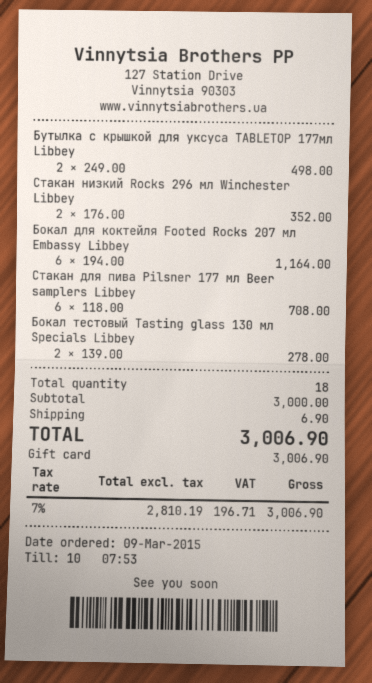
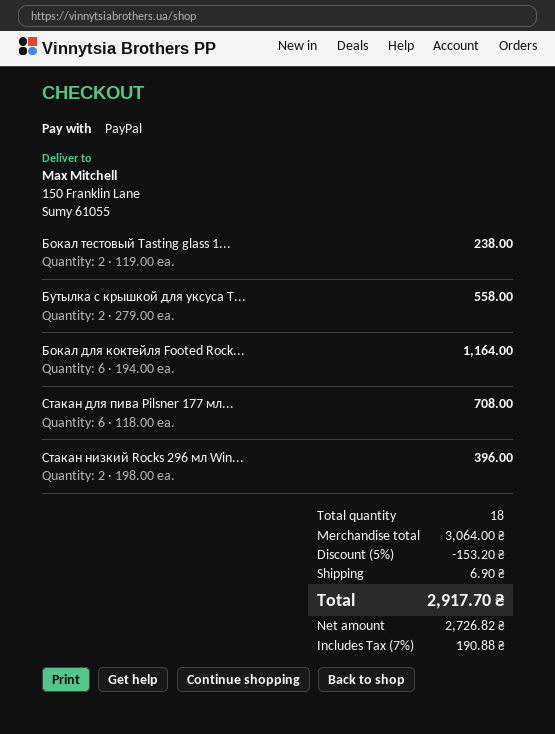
payment method: gift card -> PayPal
Бутылка с крышкой для уксуса TABLETOP 177мл Libbey: 2 x 249.00 = 498.00 -> 2 x 279.00 = 558.00
Стакан низкий Rocks 296 мл Winchester Libbey: 2 x 176.00 = 352.00 -> 2 x 198.00 = 396.00
Бокал тестовый Tasting glass 130 мл Specials Libbey: 2 x 139.00 = 278.00 -> 2 x 119.00 = 238.00
subtotal: 3000.00 -> 3064.00
discount: none -> 5% = 153.20
net: 2810.19 -> 2726.82
tax: 7% = 196.71 -> 7% = 190.88
total: 3006.90 -> 2917.70

